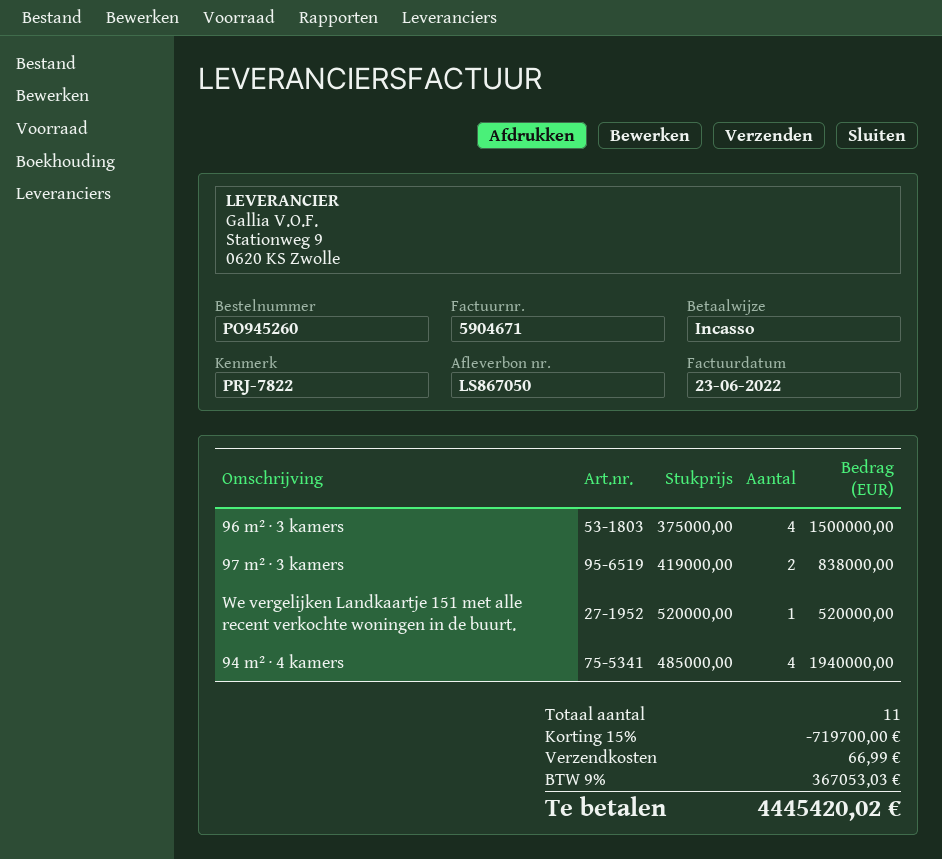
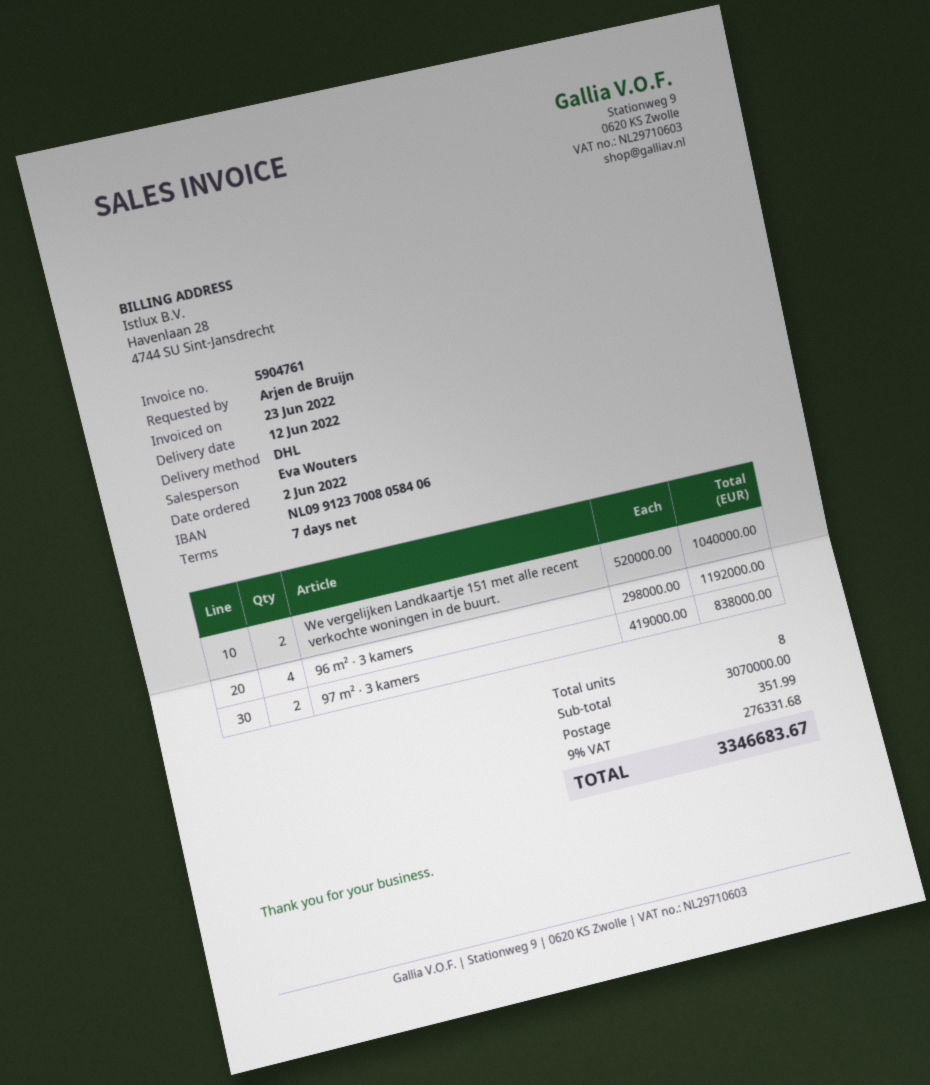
invoice number: 5904671 -> 5904761
96 m² · 3 kamers: 4 x 375000.00 = 1500000.00 -> 4 x 298000.00 = 1192000.00
We vergelijken Landkaartje 151 met alle recent verkochte woningen in de buurt.: 1 x 520000.00 = 520000.00 -> 2 x 520000.00 = 1040000.00
94 m² · 4 kamers: 4 x 485000.00 = 1940000.00 -> none
total quantity: 11 -> 8
discount: 15% = 719700.00 -> none
shipping: 66.99 -> 351.99
tax: 9% = 367053.03 -> 9% = 276331.68
total: 4445420.02 -> 3346683.67

